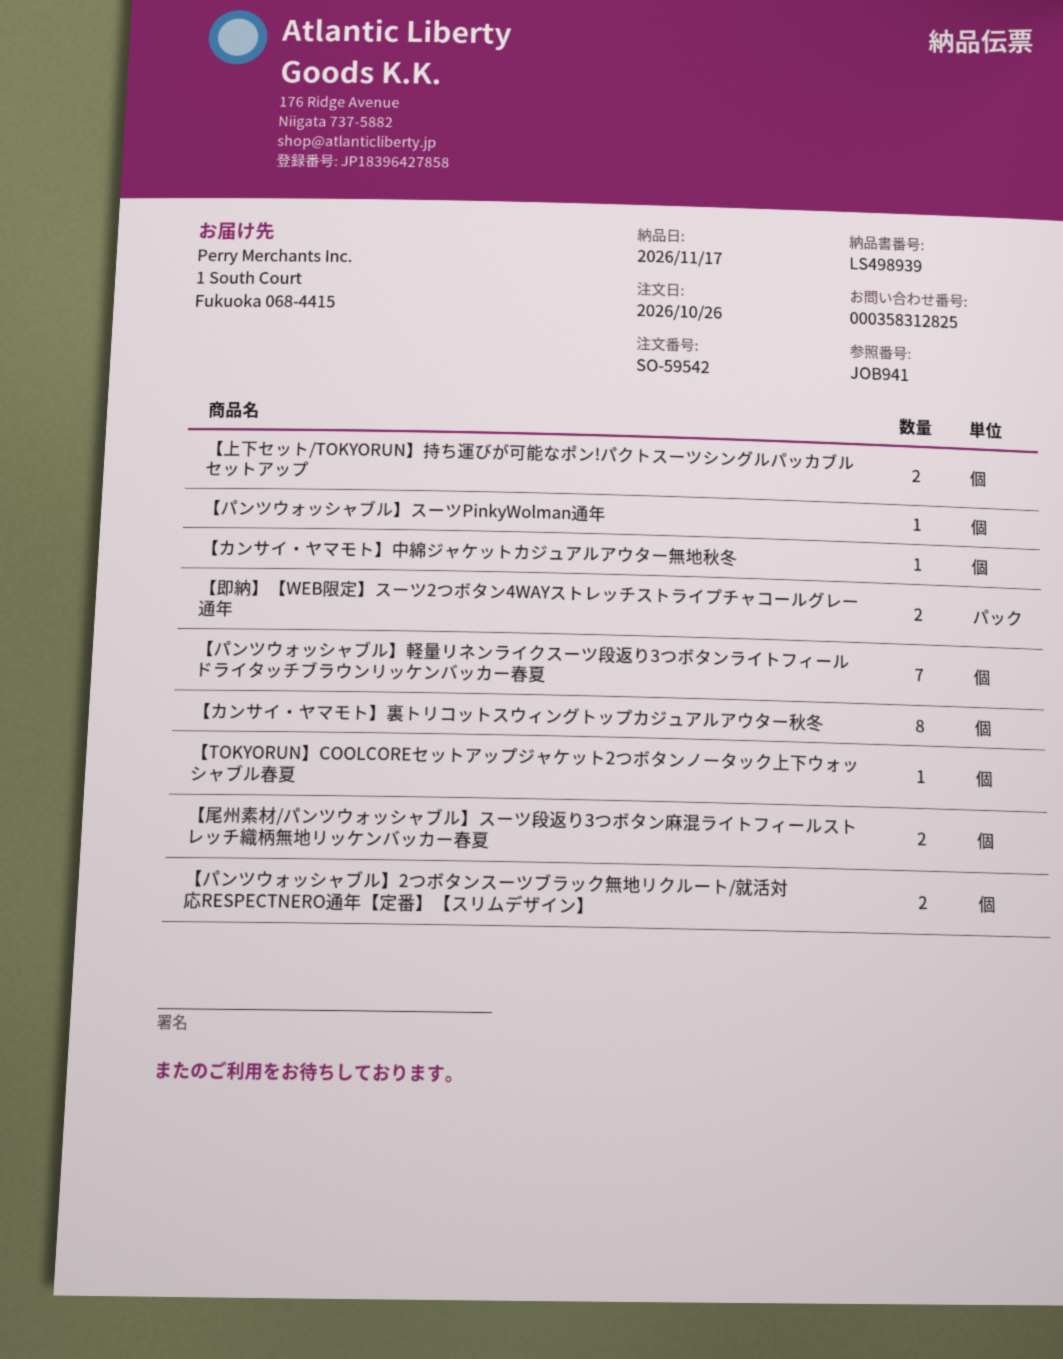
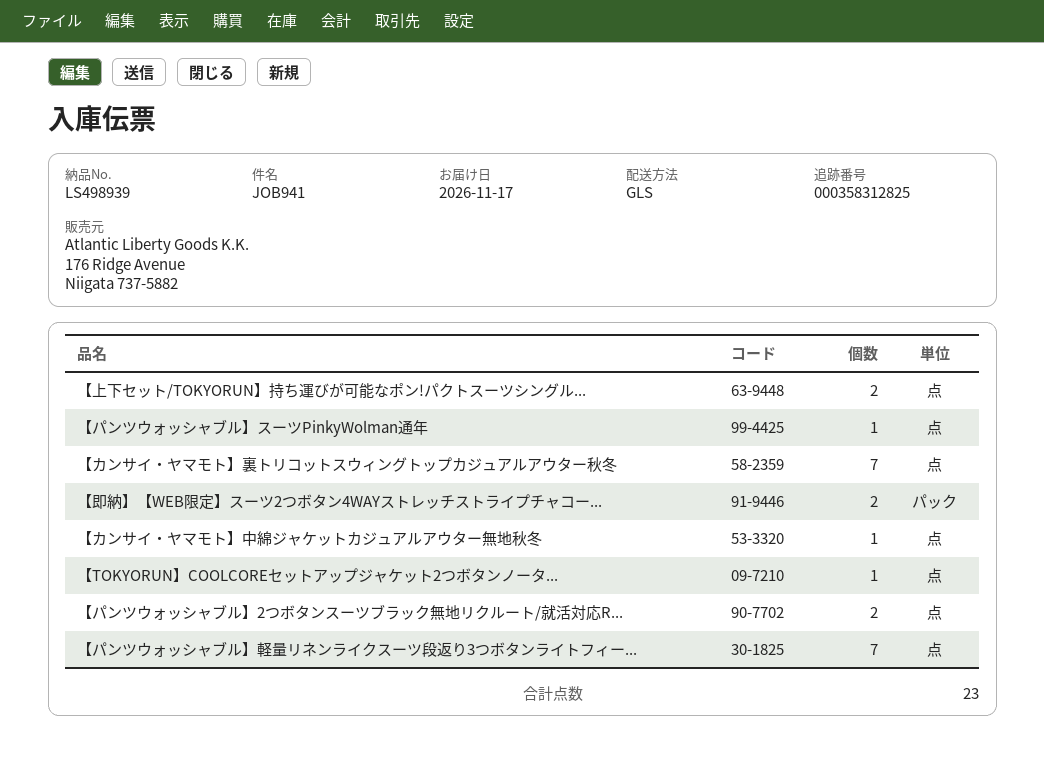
【カンサイ・ヤマモト】裏トリコットスウィングトップカジュアルアウター秋冬: 8 -> 7
【尾州素材/パンツウォッシャブル】スーツ段返り3つボタン麻混ライトフィールストレッチ織柄無地リッケンバッカー春夏: 2 -> none

